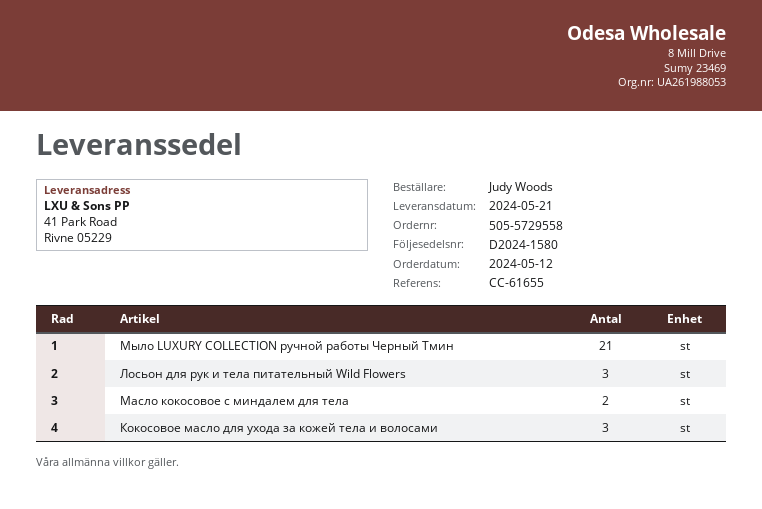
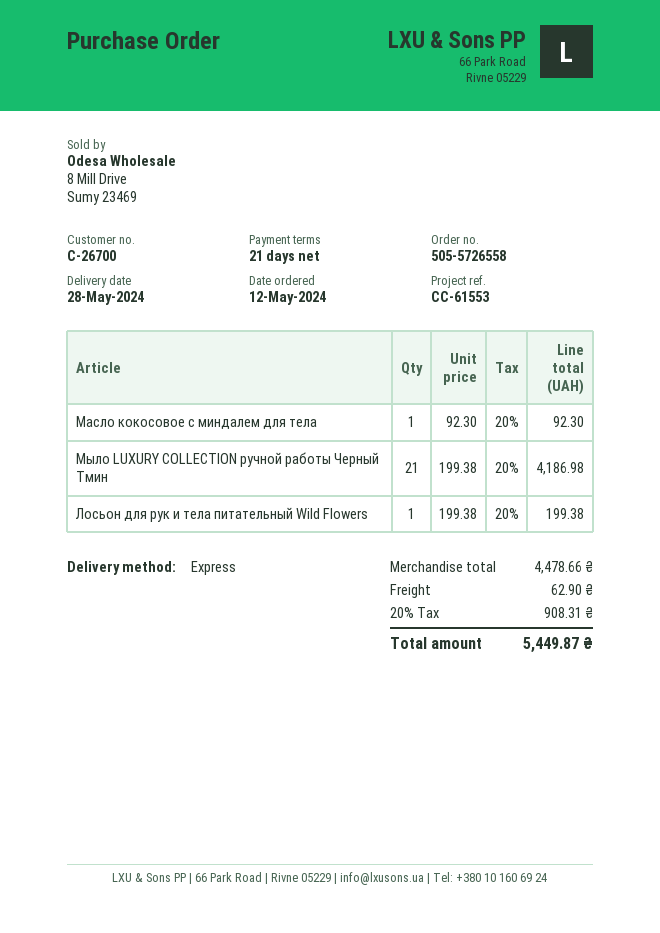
order number: 505-5729558 -> 505-5726558
delivery date: 2024-05-21 -> 2024-05-28
reference: CC-61655 -> CC-61553
Лосьон для рук и тела питательный Wild Flowers: 3 -> 1
Масло кокосовое с миндалем для тела: 2 -> 1
Кокосовое масло для ухода за кожей тела и волосами: 3 -> none

